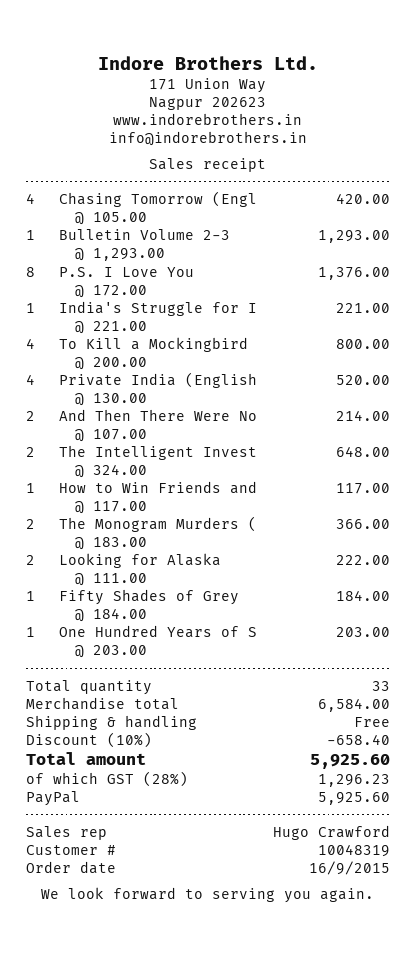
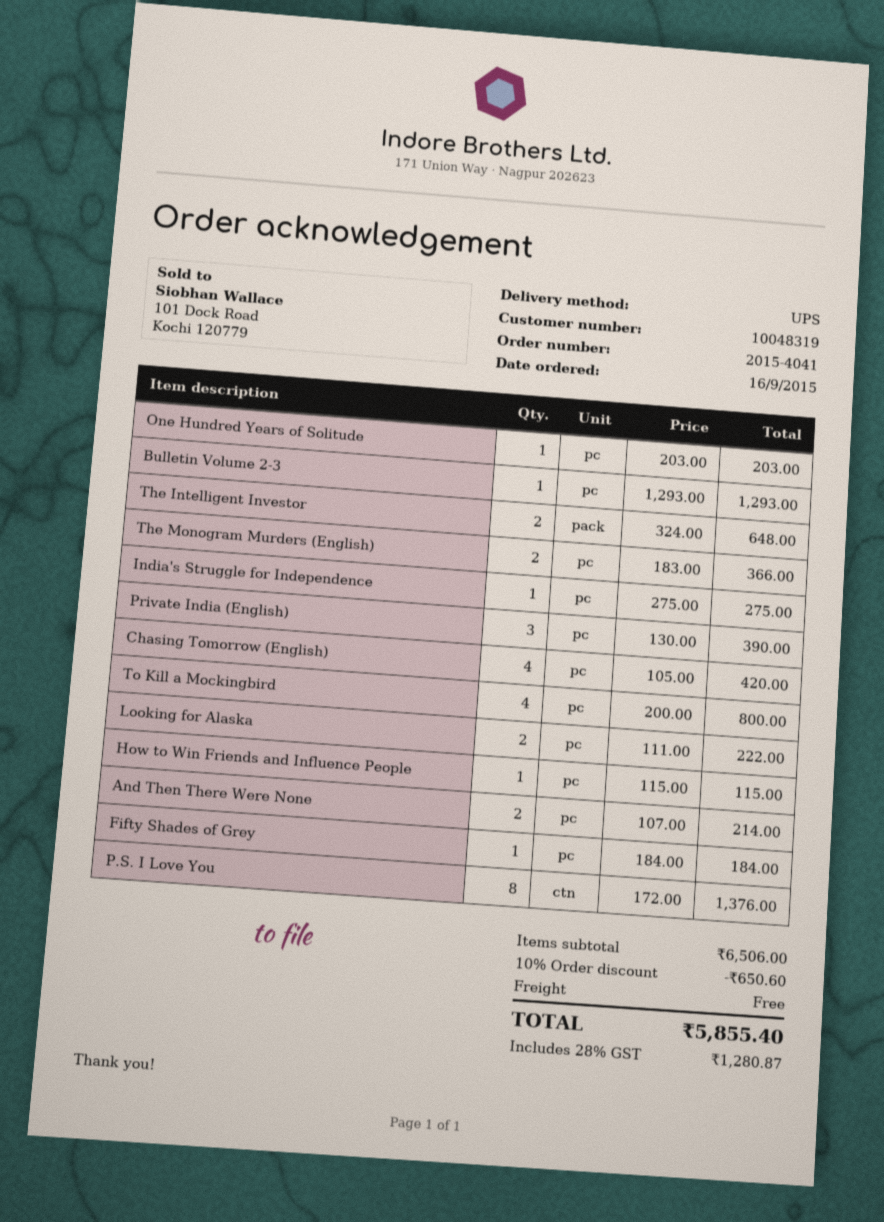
India's Struggle for I: 1 x 221.00 = 221.00 -> 1 x 275.00 = 275.00
Private India (English: 4 x 130.00 = 520.00 -> 3 x 130.00 = 390.00
How to Win Friends and: 1 x 117.00 = 117.00 -> 1 x 115.00 = 115.00
subtotal: 6584.00 -> 6506.00
discount: 10% = 658.40 -> 10% = 650.60
tax: 28% = 1296.23 -> 28% = 1280.87
total: 5925.60 -> 5855.40

